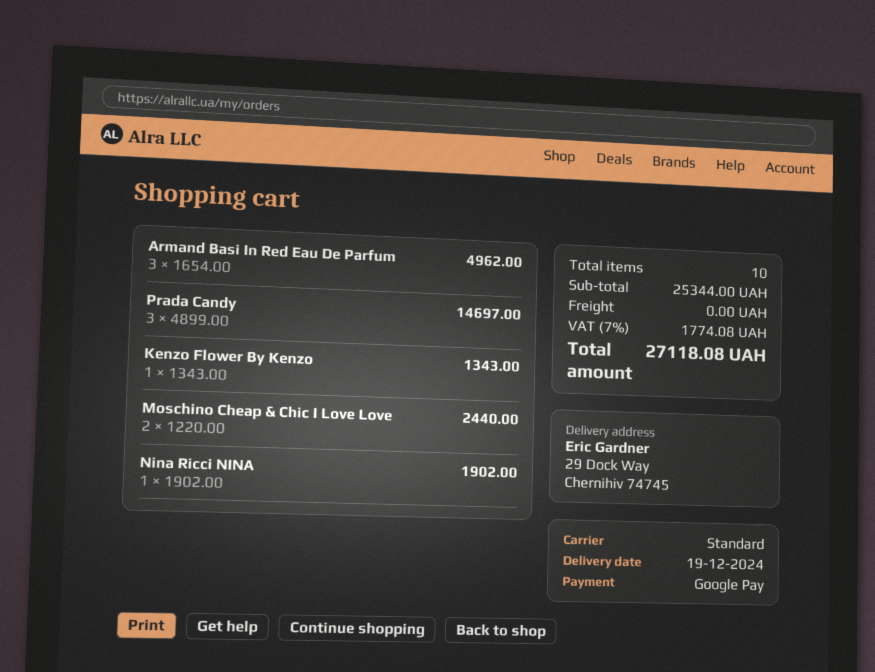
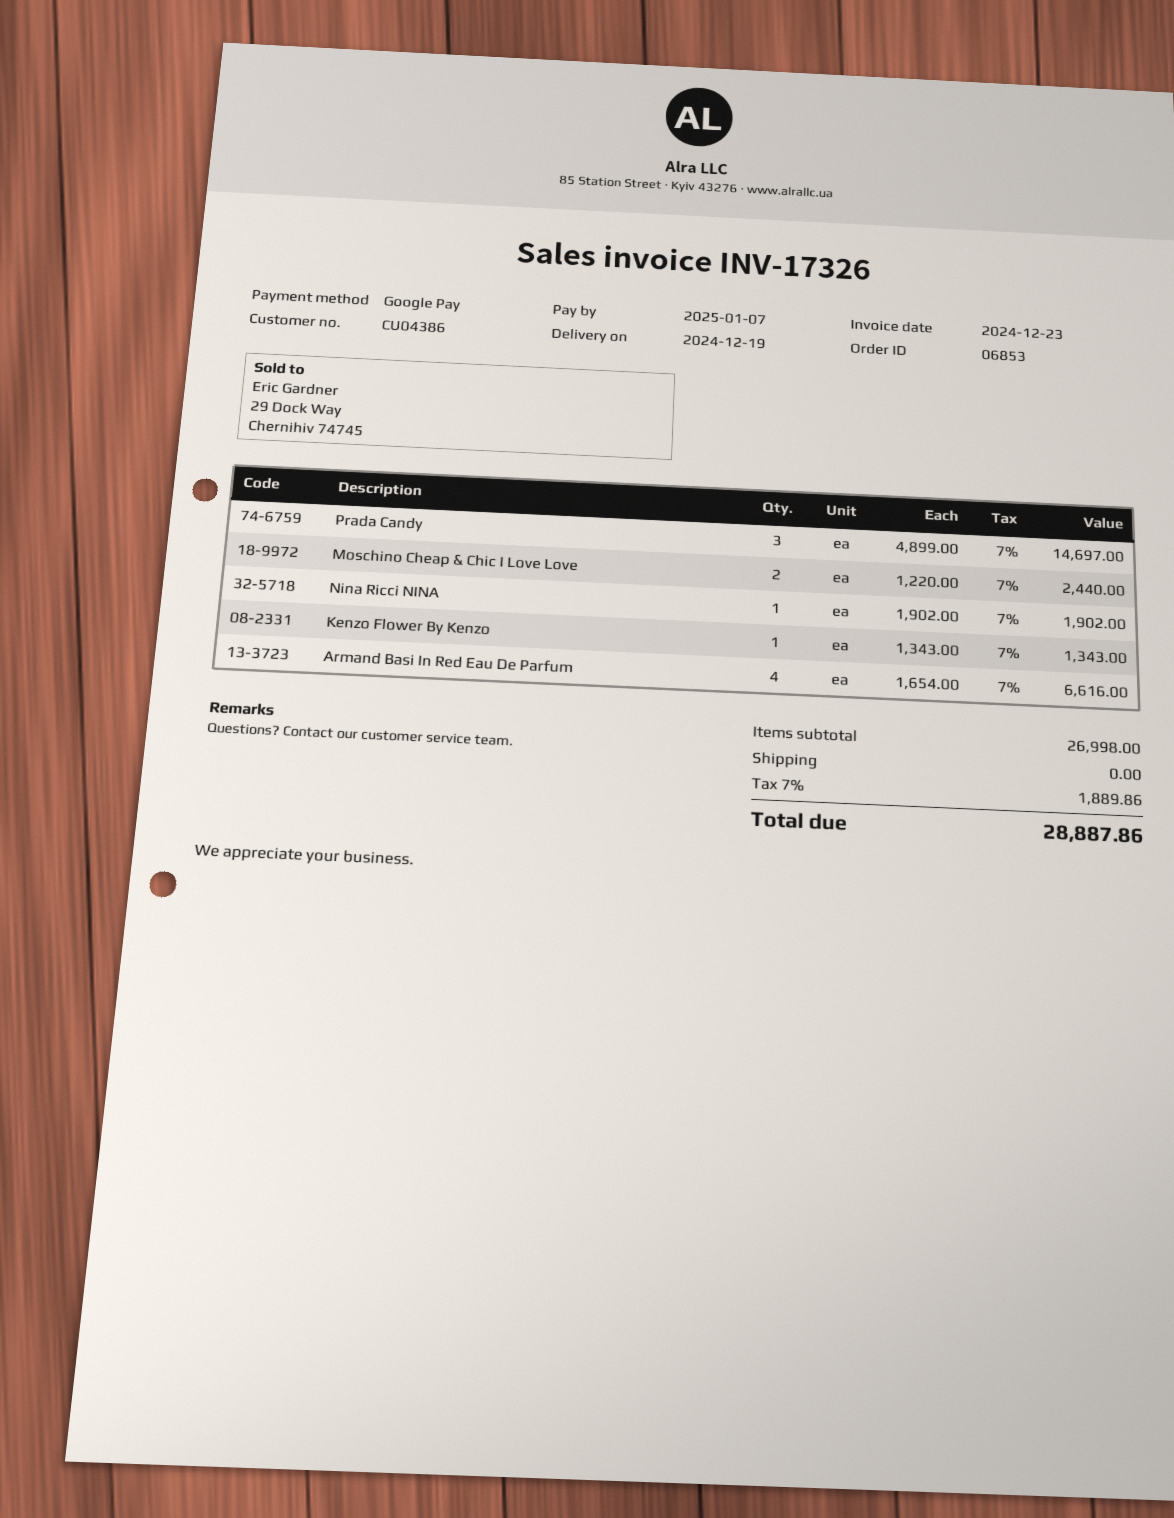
Armand Basi In Red Eau De Parfum: 3 x 1654.00 = 4962.00 -> 4 x 1654.00 = 6616.00
subtotal: 25344.00 -> 26998.00
tax: 7% = 1774.08 -> 7% = 1889.86
total: 27118.08 -> 28887.86

